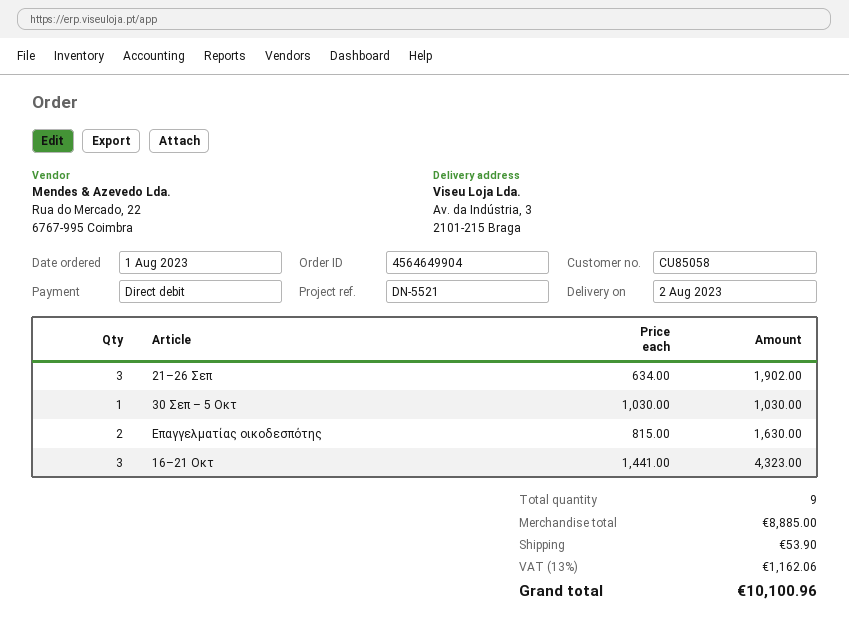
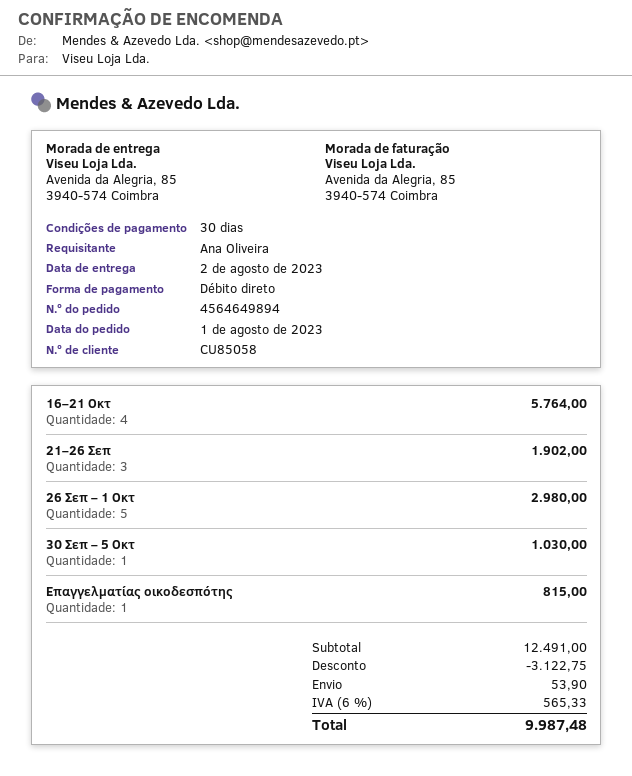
order number: 4564649904 -> 4564649894
ship to: Av. da Indústria, 3, 2101-215 Braga -> Avenida da Alegria, 85, 3940-574 Coimbra
Επαγγελματίας οικοδεσπότης: 2 for 1630.00 -> 1 for 815.00
16–21 Οκτ: 3 for 4323.00 -> 4 for 5764.00
26 Σεπ – 1 Οκτ: none -> 5 for 2980.00
subtotal: 8885.00 -> 12491.00
discount: none -> 3122.75
tax: 13% = 1162.06 -> 6% = 565.33
total: 10100.96 -> 9987.48

